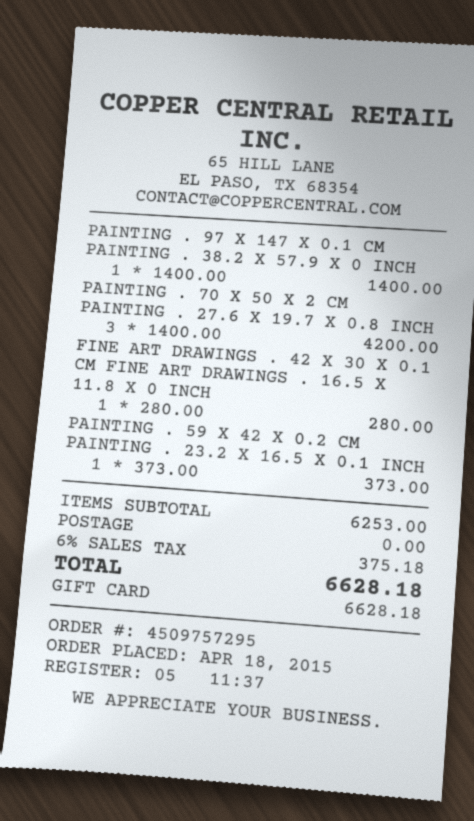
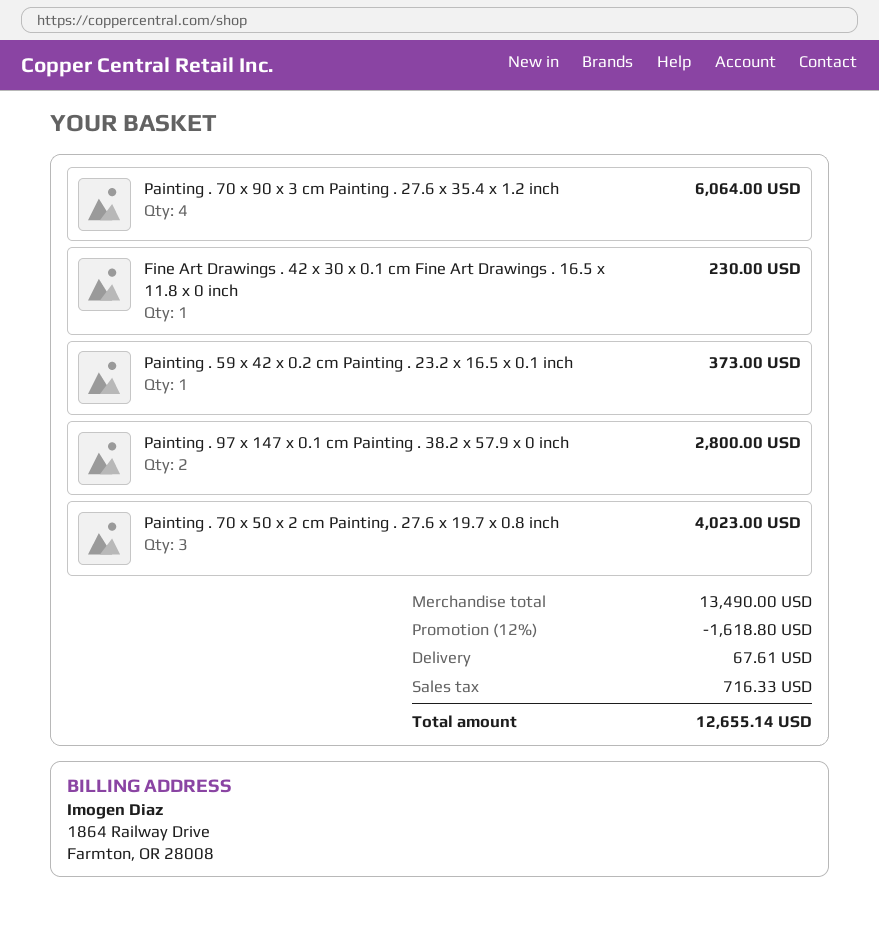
PAINTING . 97 X 147 X 0.1 CM PAINTING . 38.2 X 57.9 X 0 INCH: 1 for 1400.00 -> 2 for 2800.00
PAINTING . 70 X 50 X 2 CM PAINTING . 27.6 X 19.7 X 0.8 INCH: 3 for 4200.00 -> 3 for 4023.00
FINE ART DRAWINGS . 42 X 30 X 0.1 CM FINE ART DRAWINGS . 16.5 X 11.8 X 0 INCH: 1 for 280.00 -> 1 for 230.00
Painting . 70 x 90 x 3 cm Painting . 27.6 x 35.4 x 1.2 inch: none -> 4 for 6064.00
subtotal: 6253.00 -> 13490.00
discount: none -> 12% = 1618.80
shipping: 0.00 -> 67.61
tax: 375.18 -> 716.33
total: 6628.18 -> 12655.14

